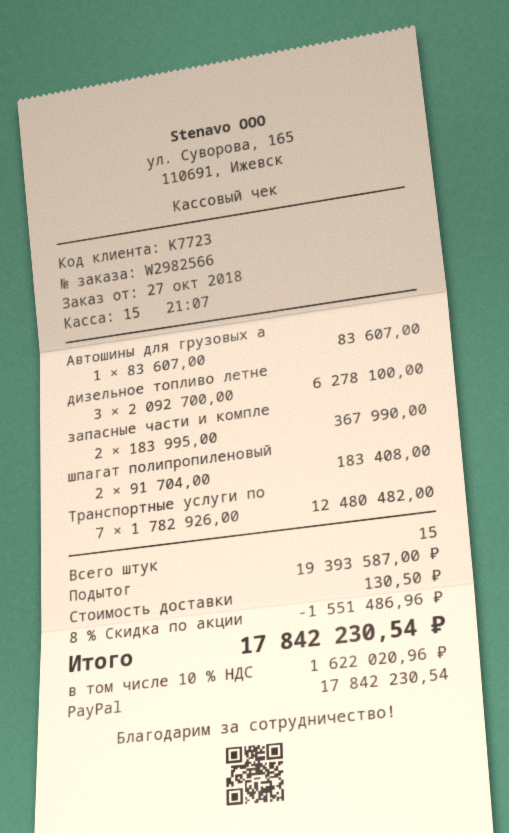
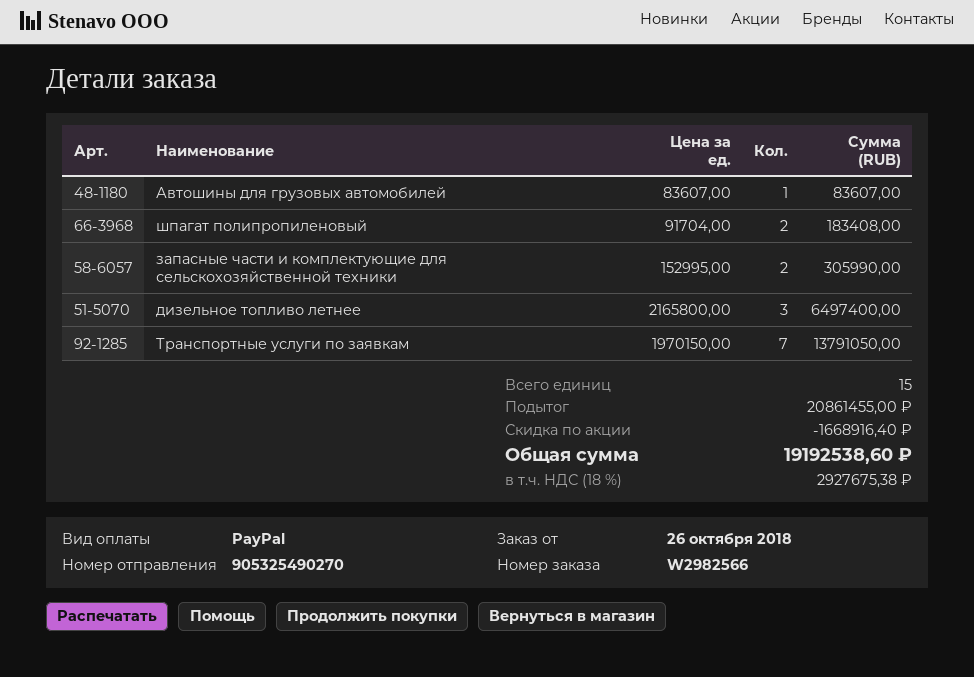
order date: 2018-10-27 -> 2018-10-26
дизельное топливо летне: 3 x 2092700.00 = 6278100.00 -> 3 x 2165800.00 = 6497400.00
запасные части и компле: 2 x 183995.00 = 367990.00 -> 2 x 152995.00 = 305990.00
Транспортные услуги по: 7 x 1782926.00 = 12480482.00 -> 7 x 1970150.00 = 13791050.00
subtotal: 19393587.00 -> 20861455.00
discount: 1551486.96 -> 1668916.40
shipping: 130.50 -> none
tax: 10% = 1622020.96 -> 18% = 2927675.38
total: 17842230.54 -> 19192538.60

